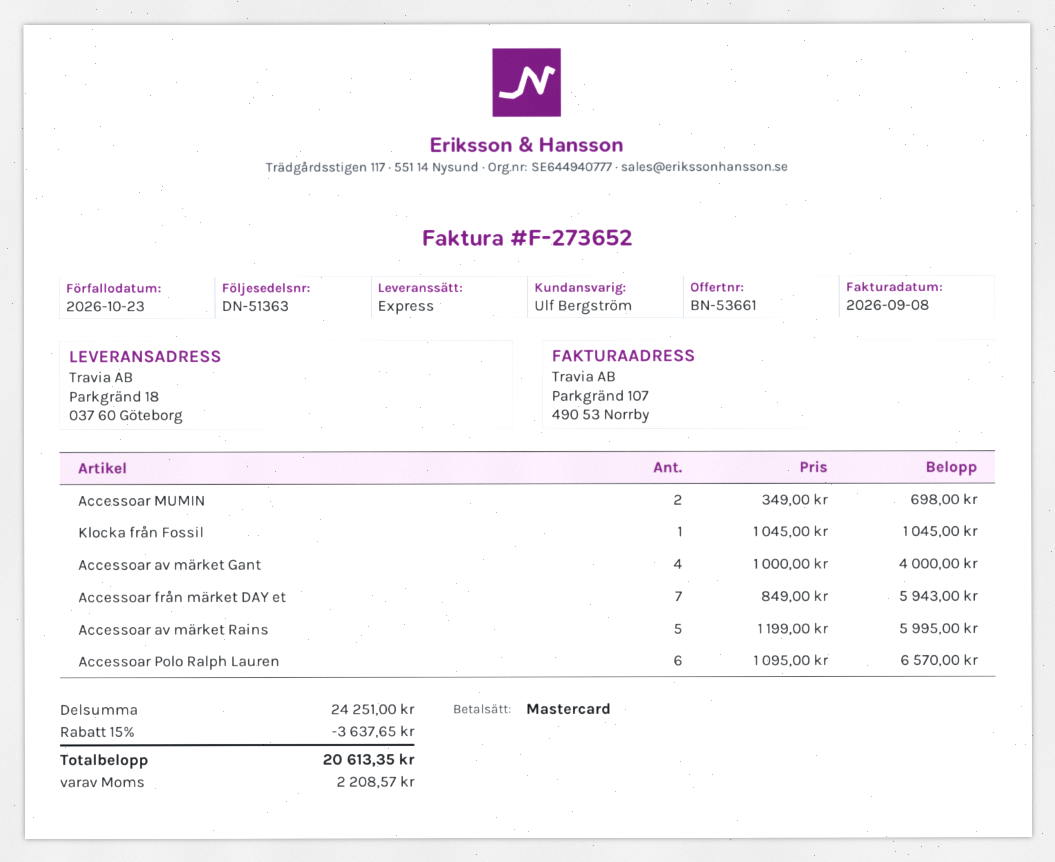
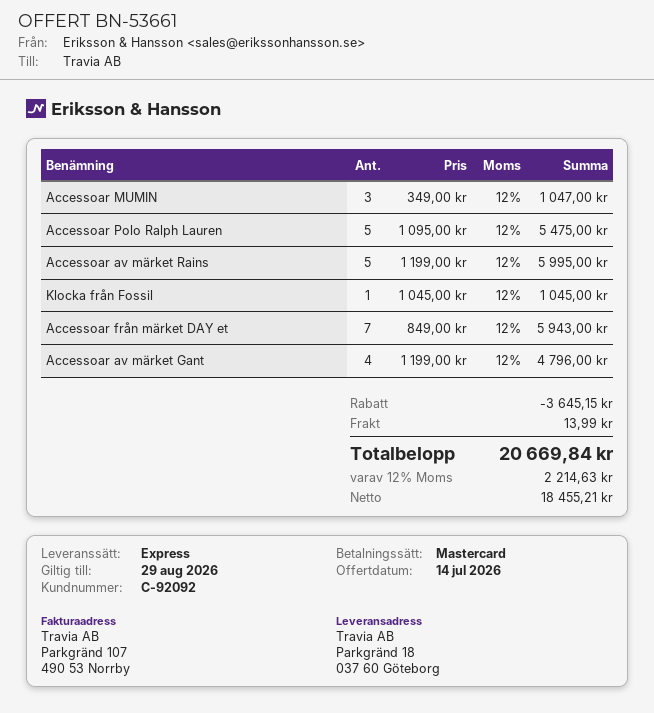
Accessoar MUMIN: 2 x 349.00 = 698.00 -> 3 x 349.00 = 1047.00
Accessoar av märket Gant: 4 x 1000.00 = 4000.00 -> 4 x 1199.00 = 4796.00
Accessoar Polo Ralph Lauren: 6 x 1095.00 = 6570.00 -> 5 x 1095.00 = 5475.00
discount: 3637.65 -> 3645.15
shipping: none -> 13.99
tax: 2208.57 -> 2214.63
total: 20613.35 -> 20669.84

